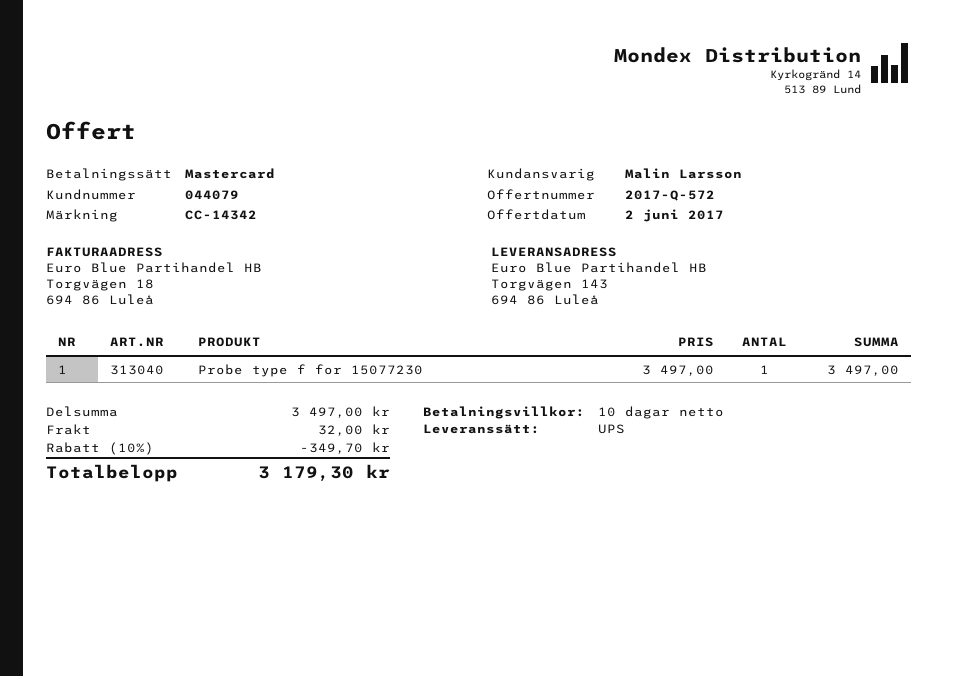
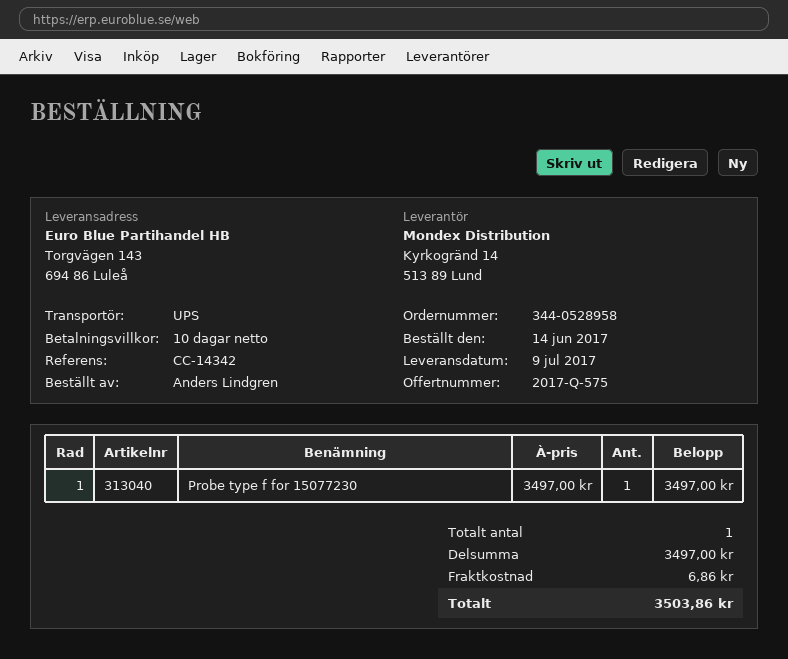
quote number: 2017-Q-572 -> 2017-Q-575
discount: 10% = 349.70 -> none
shipping: 32.00 -> 6.86
total: 3179.30 -> 3503.86

